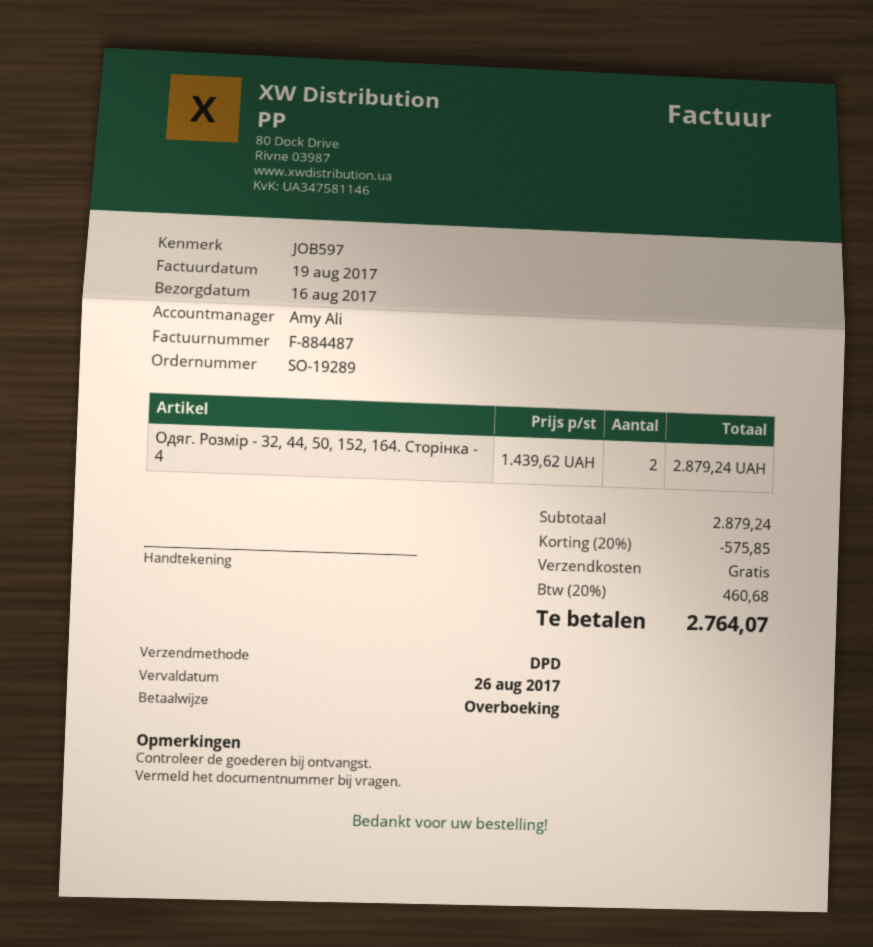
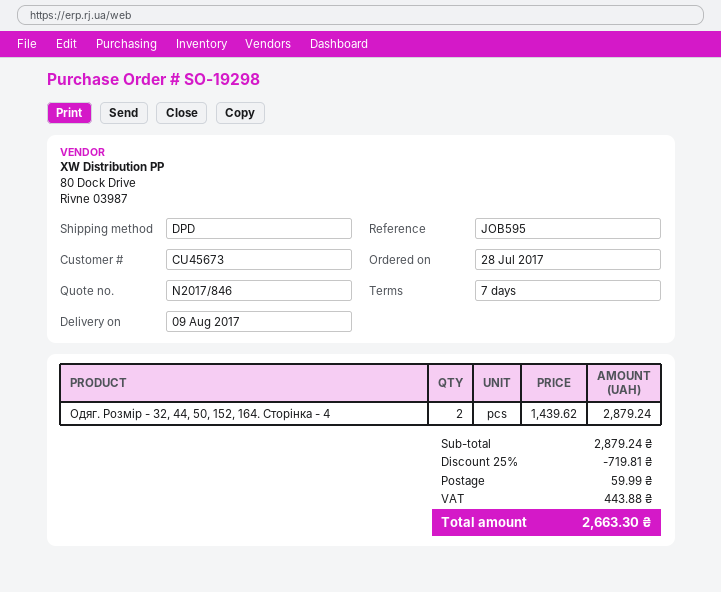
order number: SO-19289 -> SO-19298
delivery date: 2017-08-16 -> 2017-08-09
reference: JOB597 -> JOB595
discount: 20% = 575.85 -> 25% = 719.81
shipping: 0.00 -> 59.99
tax: 460.68 -> 443.88
total: 2764.07 -> 2663.30

